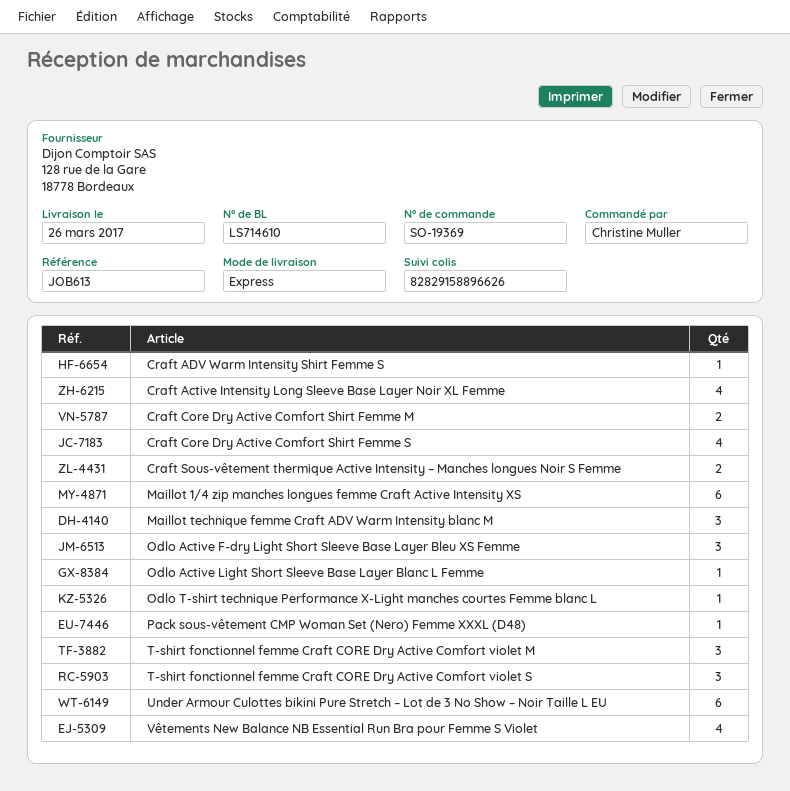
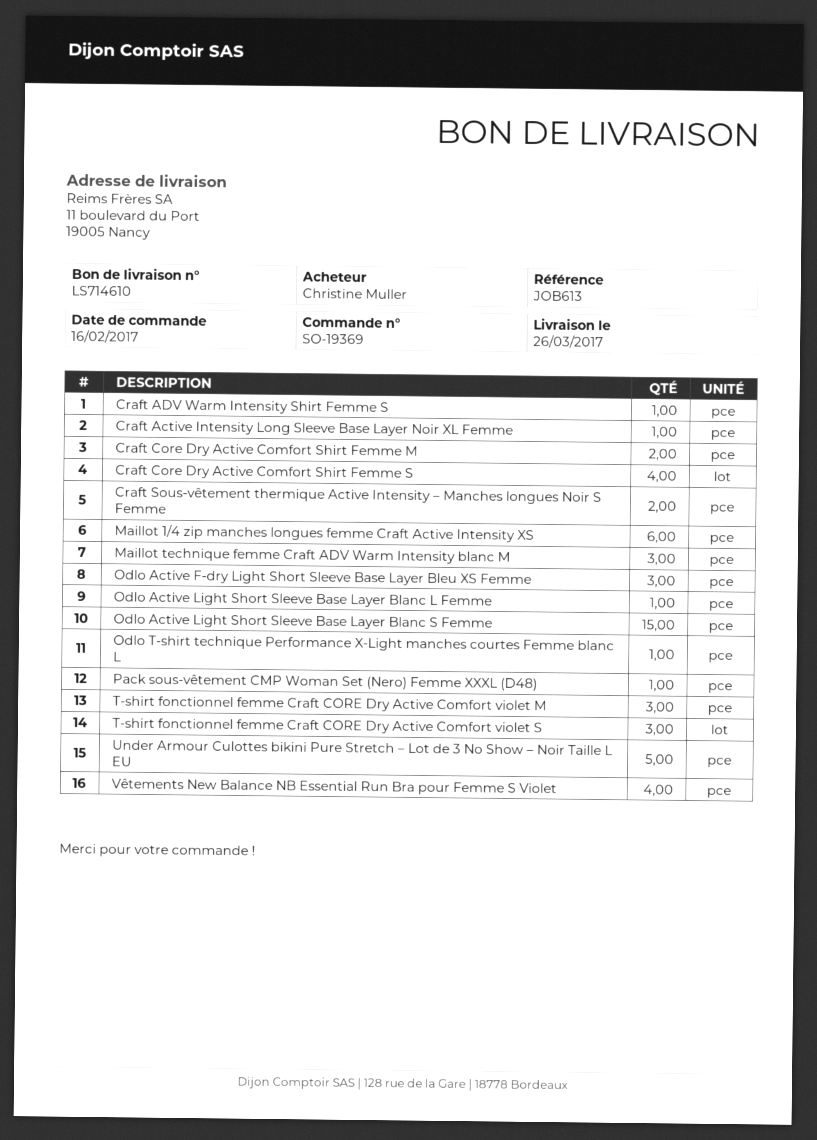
Craft Active Intensity Long Sleeve Base Layer Noir XL Femme: 4 -> 1
Under Armour Culottes bikini Pure Stretch – Lot de 3 No Show – Noir Taille L EU: 6 -> 5
Odlo Active Light Short Sleeve Base Layer Blanc S Femme: none -> 15

